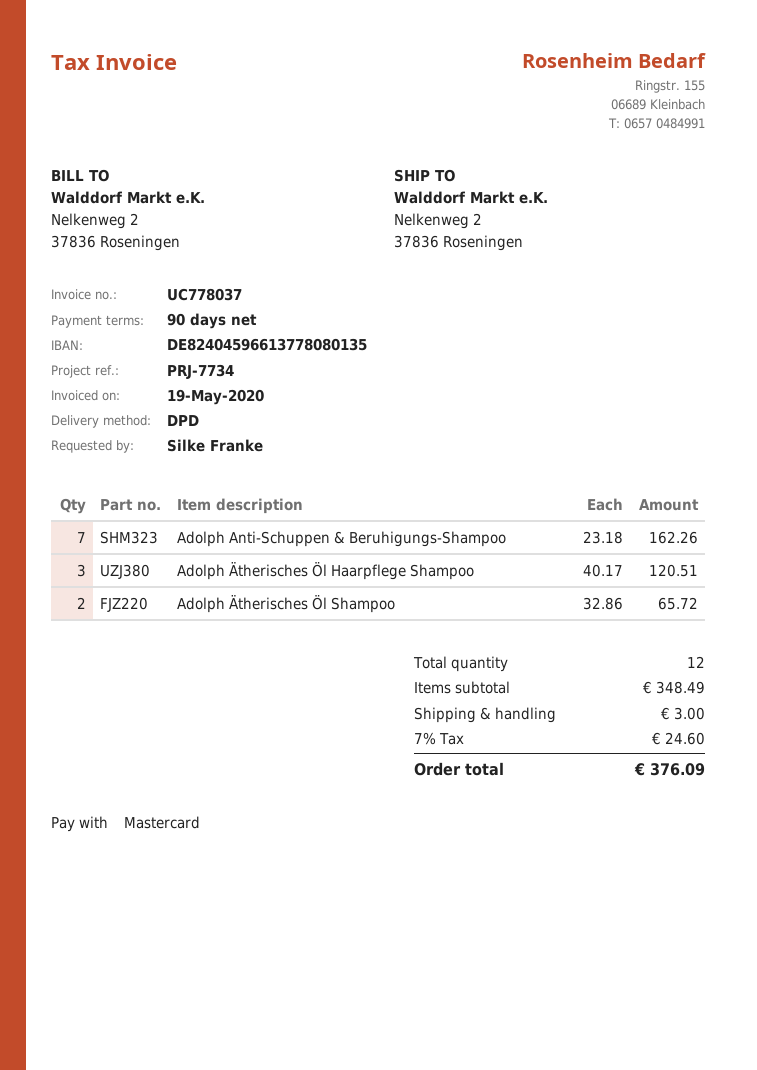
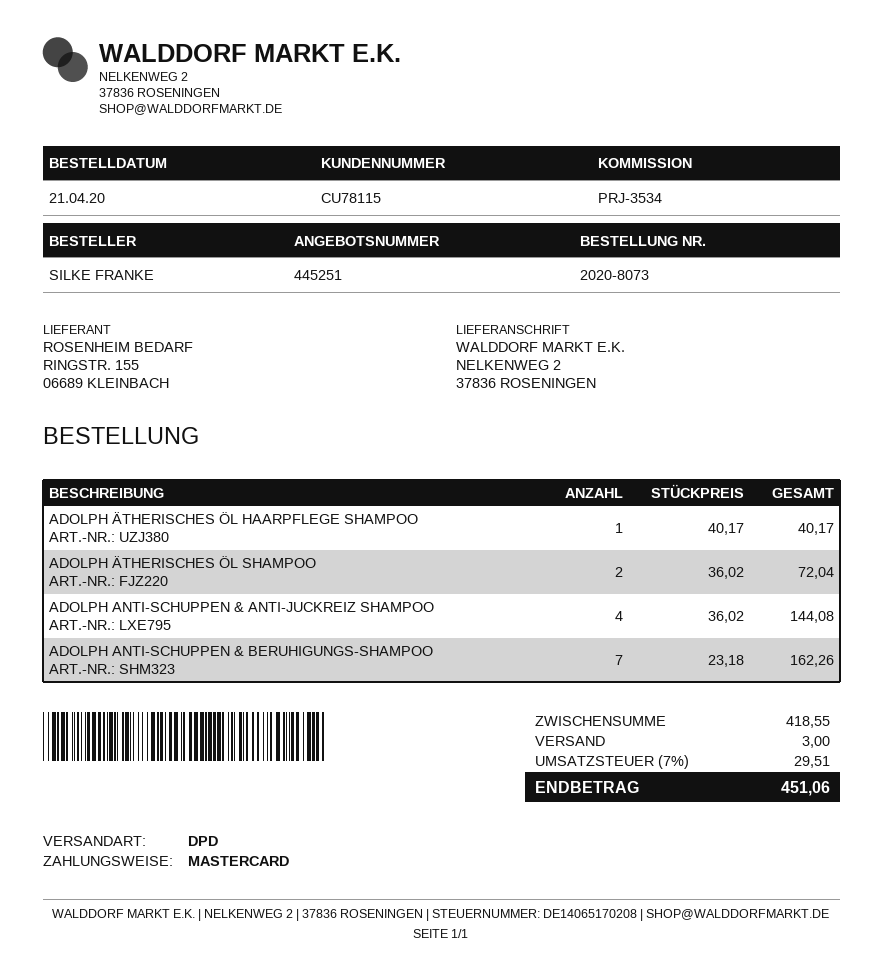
reference: PRJ-7734 -> PRJ-3534
Adolph Ätherisches Öl Haarpflege Shampoo: 3 x 40.17 = 120.51 -> 1 x 40.17 = 40.17
Adolph Ätherisches Öl Shampoo: 2 x 32.86 = 65.72 -> 2 x 36.02 = 72.04
ADOLPH ANTI-SCHUPPEN & ANTI-JUCKREIZ SHAMPOO: none -> 4 x 36.02 = 144.08
subtotal: 348.49 -> 418.55
tax: 7% = 24.60 -> 7% = 29.51
total: 376.09 -> 451.06

